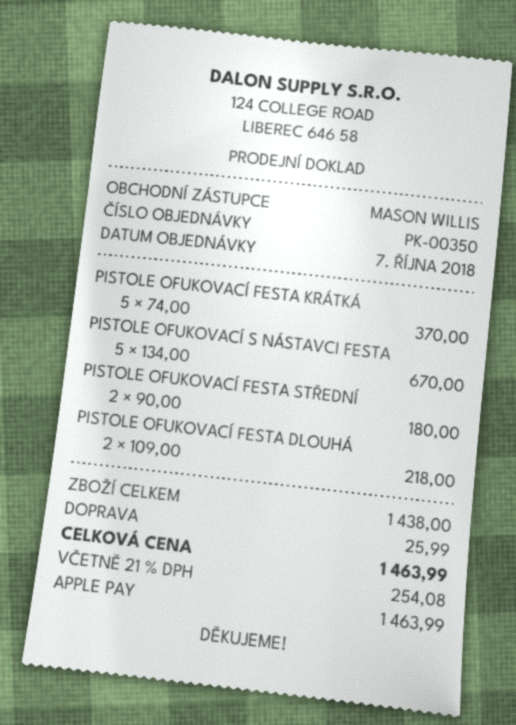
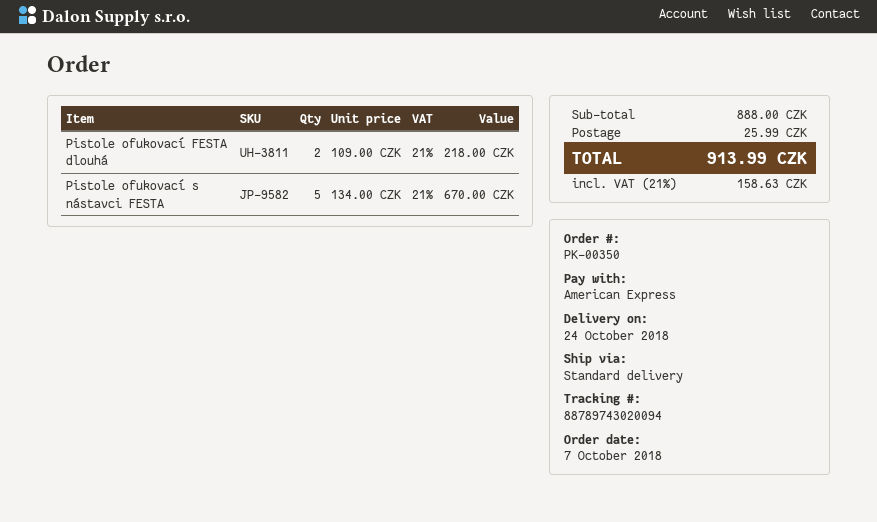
payment method: Apple Pay -> American Express
PISTOLE OFUKOVACÍ FESTA KRÁTKÁ: 5 x 74.00 = 370.00 -> none
PISTOLE OFUKOVACÍ FESTA STŘEDNÍ: 2 x 90.00 = 180.00 -> none
subtotal: 1438.00 -> 888.00
tax: 21% = 254.08 -> 21% = 158.63
total: 1463.99 -> 913.99

